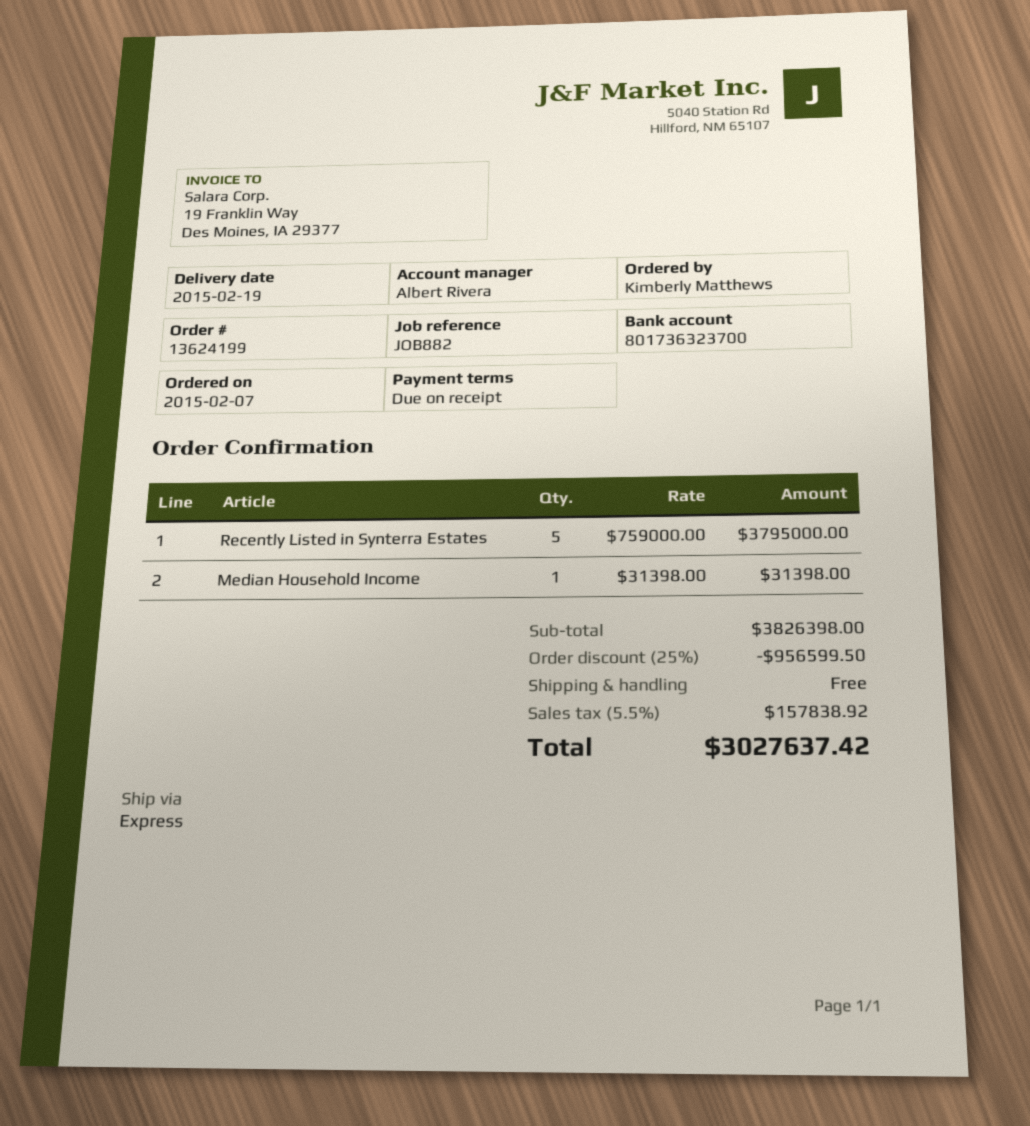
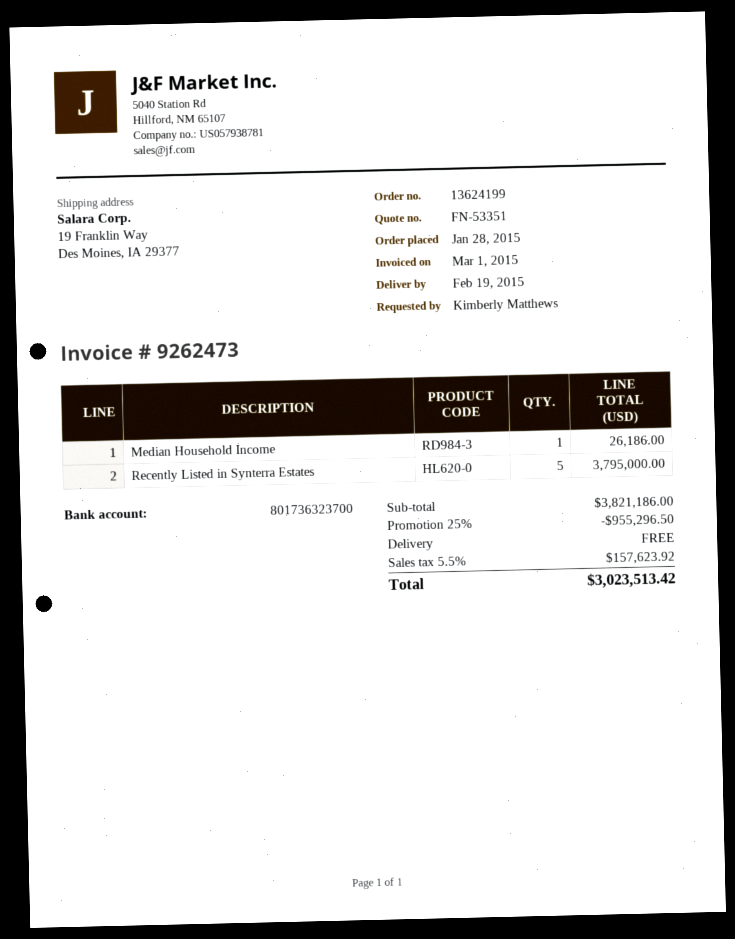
order date: 2015-02-07 -> 2015-01-28
Median Household Income: 1 for 31398.00 -> 1 for 26186.00
subtotal: 3826398.00 -> 3821186.00
discount: 25% = 956599.50 -> 25% = 955296.50
tax: 5.5% = 157838.92 -> 5.5% = 157623.92
total: 3027637.42 -> 3023513.42

